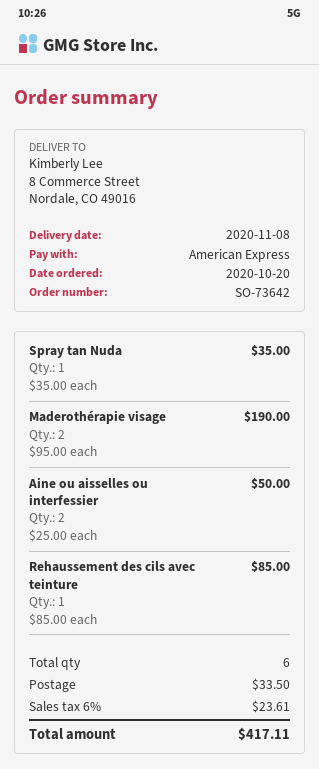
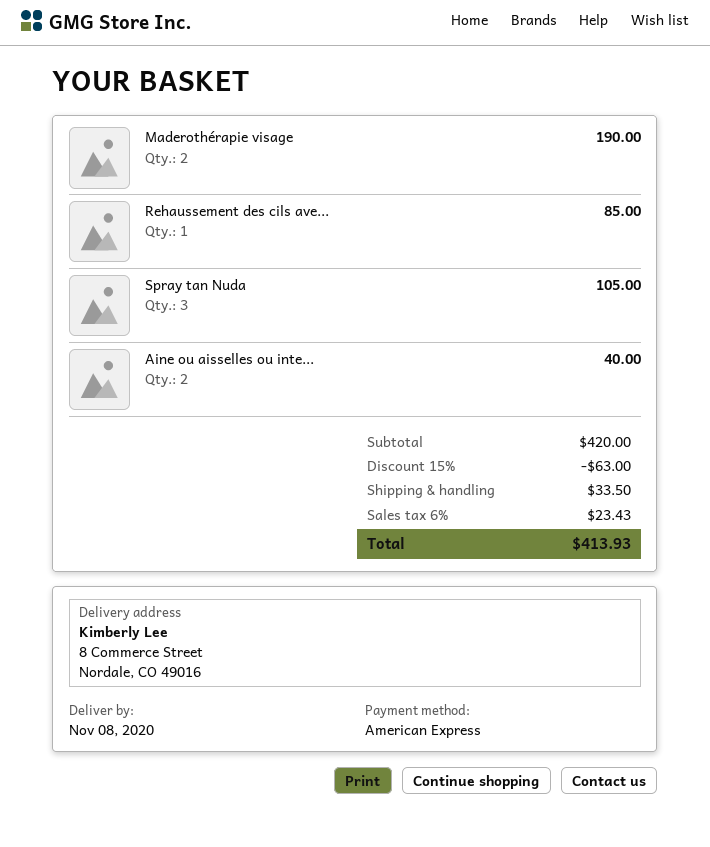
Spray tan Nuda: 1 for 35.00 -> 3 for 105.00
Aine ou aisselles ou interfessier: 2 for 50.00 -> 2 for 40.00
discount: none -> 15% = 63.00
tax: 6% = 23.61 -> 6% = 23.43
total: 417.11 -> 413.93

